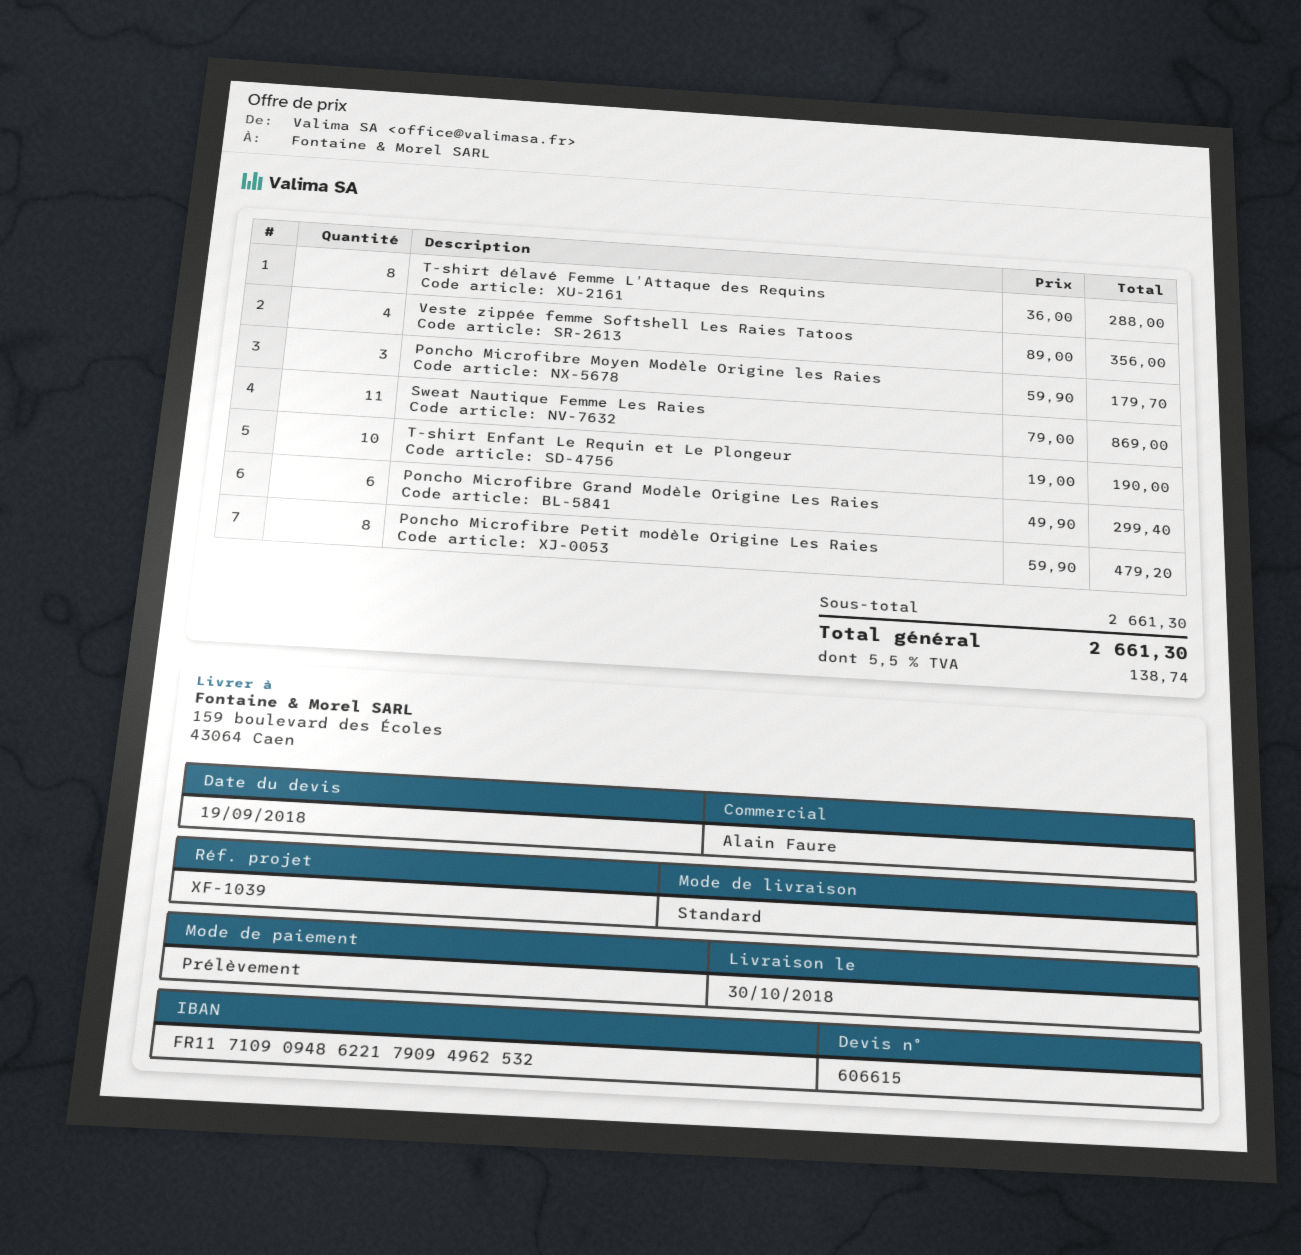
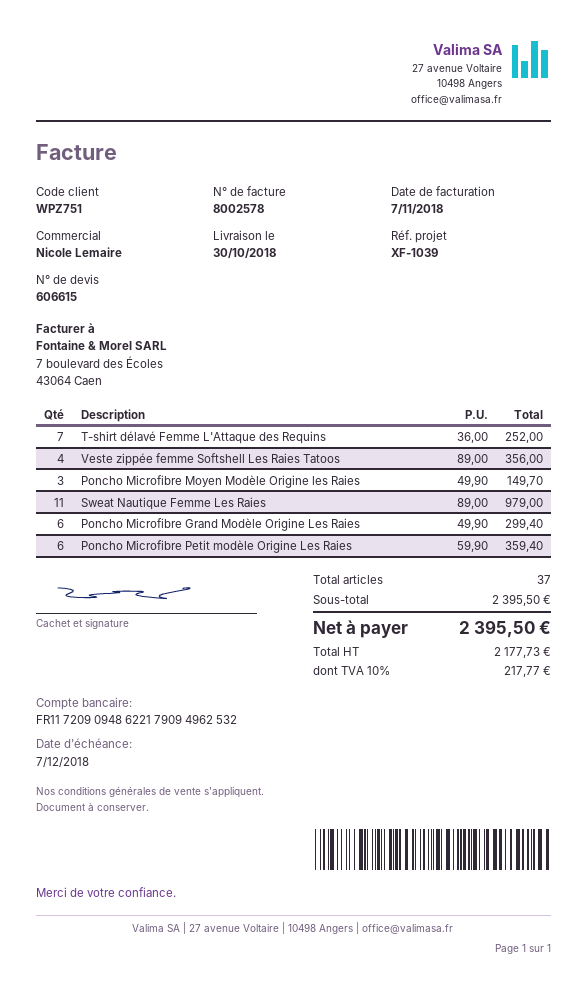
sales rep: Alain Faure -> Nicole Lemaire
bank account: FR1171090948622179094962532 -> FR1172090948622179094962532
T-shirt délavé Femme L'Attaque des Requins: 8 x 36.00 = 288.00 -> 7 x 36.00 = 252.00
Poncho Microfibre Moyen Modèle Origine les Raies: 3 x 59.90 = 179.70 -> 3 x 49.90 = 149.70
Sweat Nautique Femme Les Raies: 11 x 79.00 = 869.00 -> 11 x 89.00 = 979.00
T-shirt Enfant Le Requin et Le Plongeur: 10 x 19.00 = 190.00 -> none
Poncho Microfibre Petit modèle Origine Les Raies: 8 x 59.90 = 479.20 -> 6 x 59.90 = 359.40
subtotal: 2661.30 -> 2395.50
tax: 5.5% = 138.74 -> 10% = 217.77
total: 2661.30 -> 2395.50

